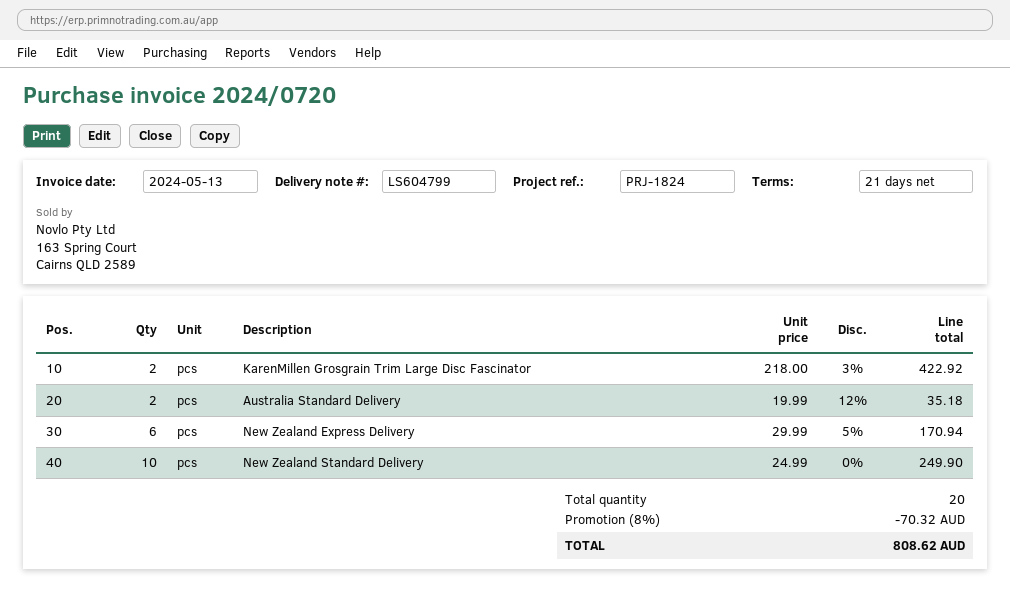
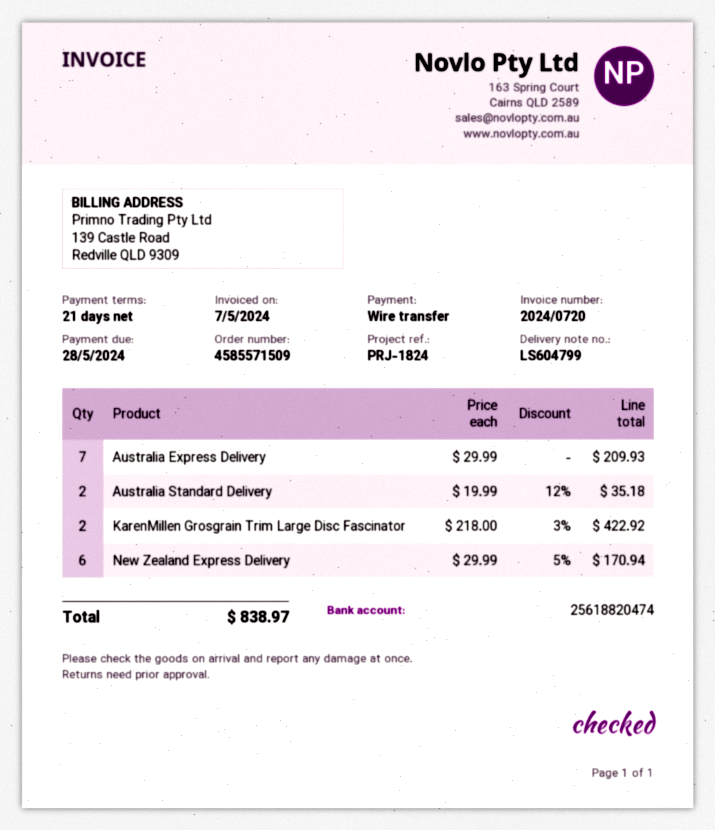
invoice date: 2024-05-13 -> 2024-05-07
New Zealand Standard Delivery: 10 x 24.99 = 249.90 -> none
Australia Express Delivery: none -> 7 x 29.99 = 209.93
discount: 8% = 70.32 -> none
total: 808.62 -> 838.97

